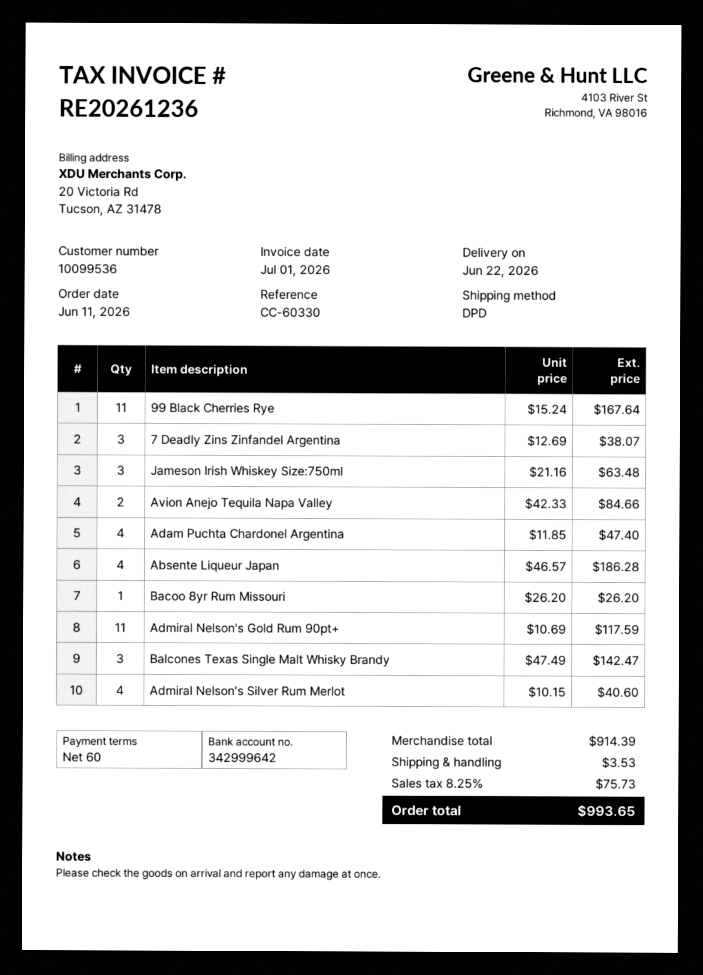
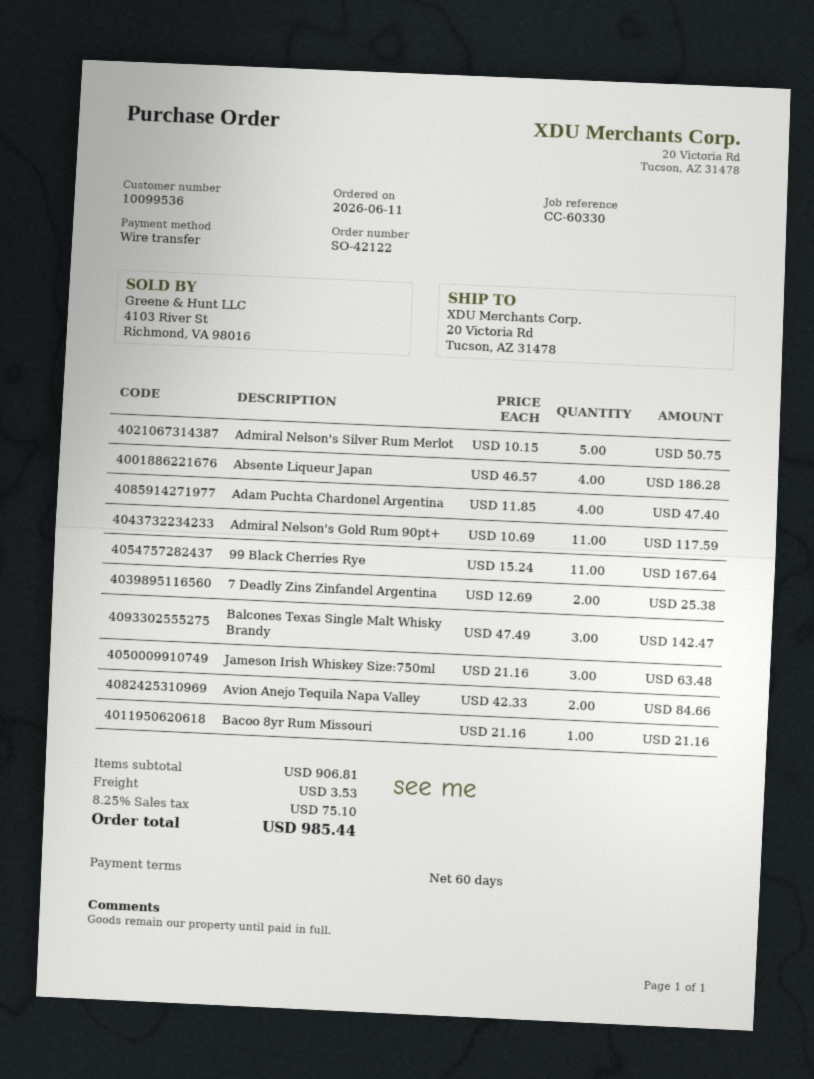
7 Deadly Zins Zinfandel Argentina: 3 x 12.69 = 38.07 -> 2 x 12.69 = 25.38
Bacoo 8yr Rum Missouri: 1 x 26.20 = 26.20 -> 1 x 21.16 = 21.16
Admiral Nelson's Silver Rum Merlot: 4 x 10.15 = 40.60 -> 5 x 10.15 = 50.75
subtotal: 914.39 -> 906.81
tax: 8.25% = 75.73 -> 8.25% = 75.10
total: 993.65 -> 985.44

